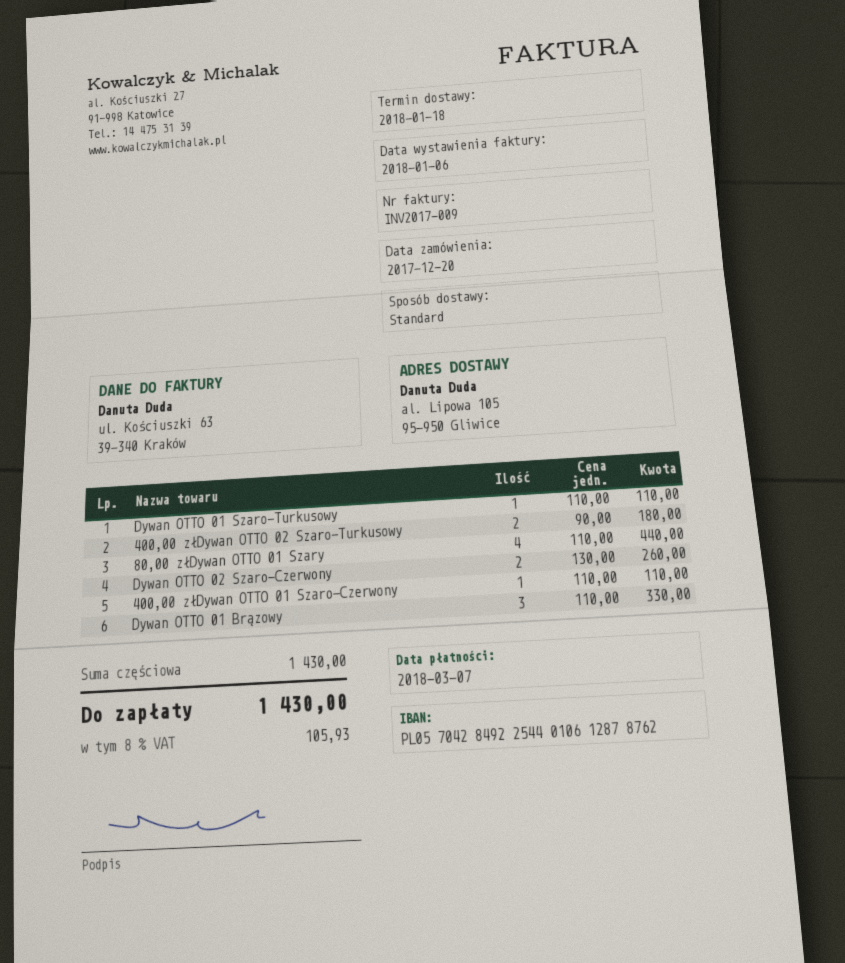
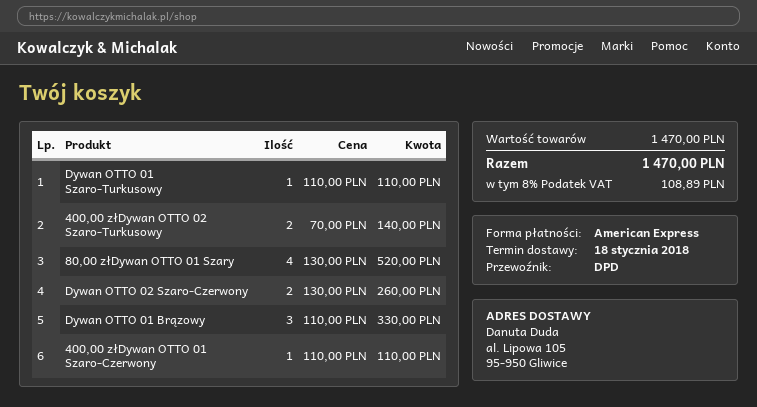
shipping method: standard -> DPD
400,00 złDywan OTTO 02 Szaro-Turkusowy: 2 x 90.00 = 180.00 -> 2 x 70.00 = 140.00
80,00 złDywan OTTO 01 Szary: 4 x 110.00 = 440.00 -> 4 x 130.00 = 520.00
subtotal: 1430.00 -> 1470.00
tax: 8% = 105.93 -> 8% = 108.89
total: 1430.00 -> 1470.00

